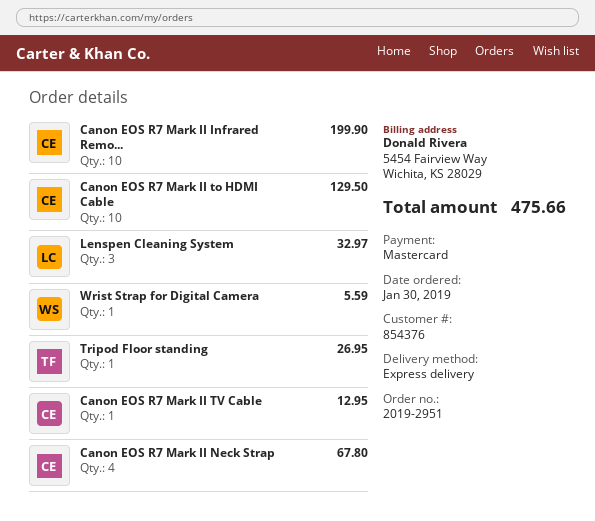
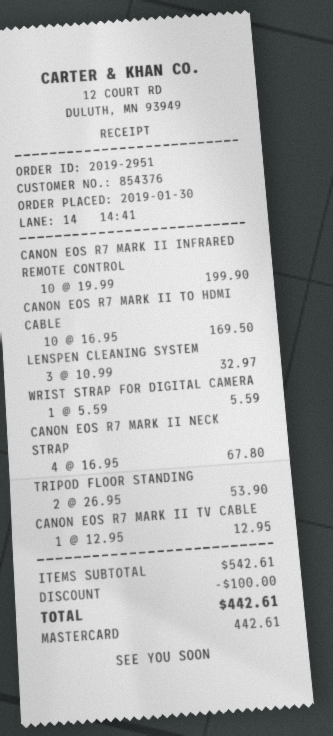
Canon EOS R7 Mark II to HDMI Cable: 10 for 129.50 -> 10 for 169.50
Tripod Floor standing: 1 for 26.95 -> 2 for 53.90
discount: none -> 100.00
total: 475.66 -> 442.61

